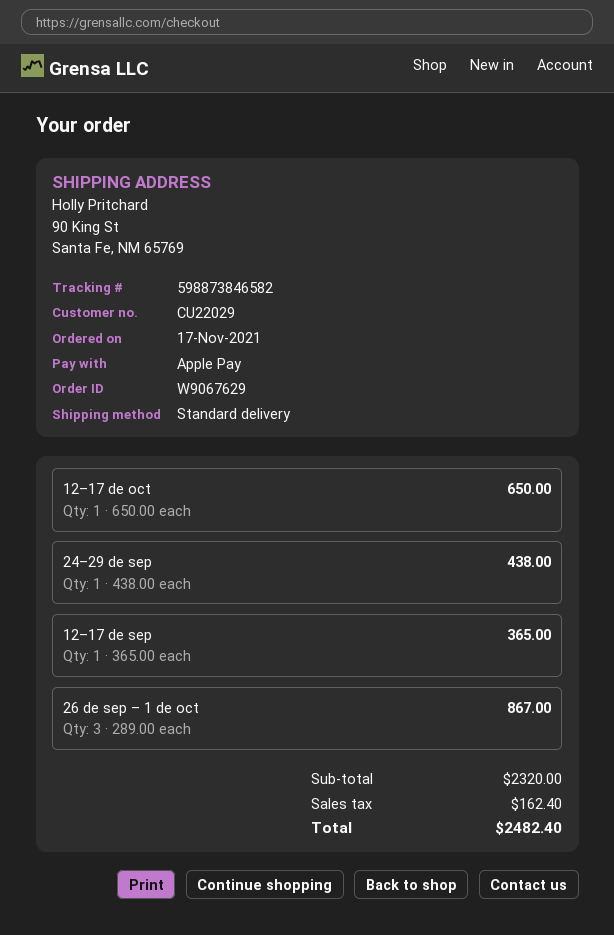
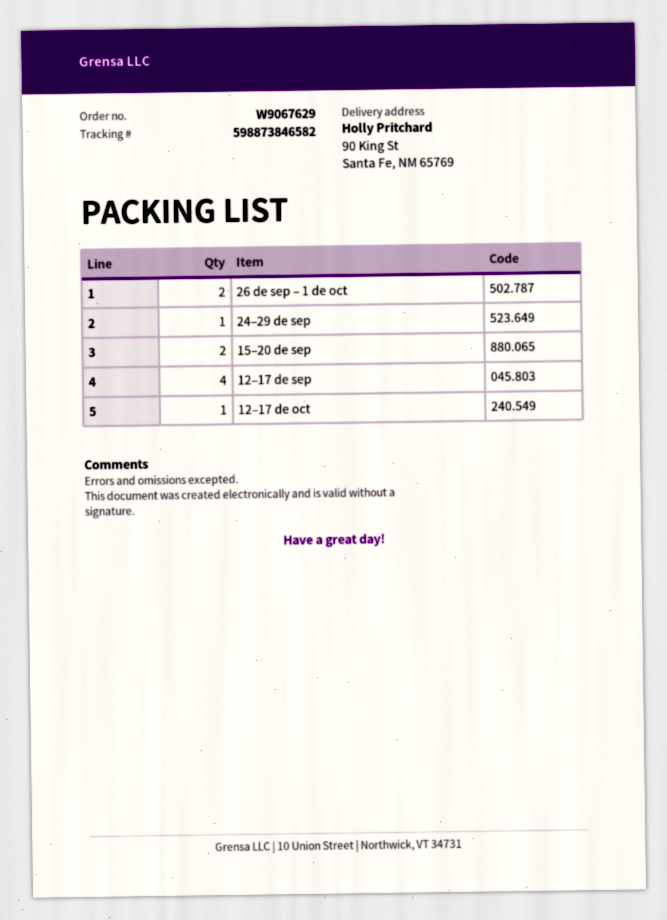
12–17 de sep: 1 -> 4
26 de sep – 1 de oct: 3 -> 2
15–20 de sep: none -> 2

